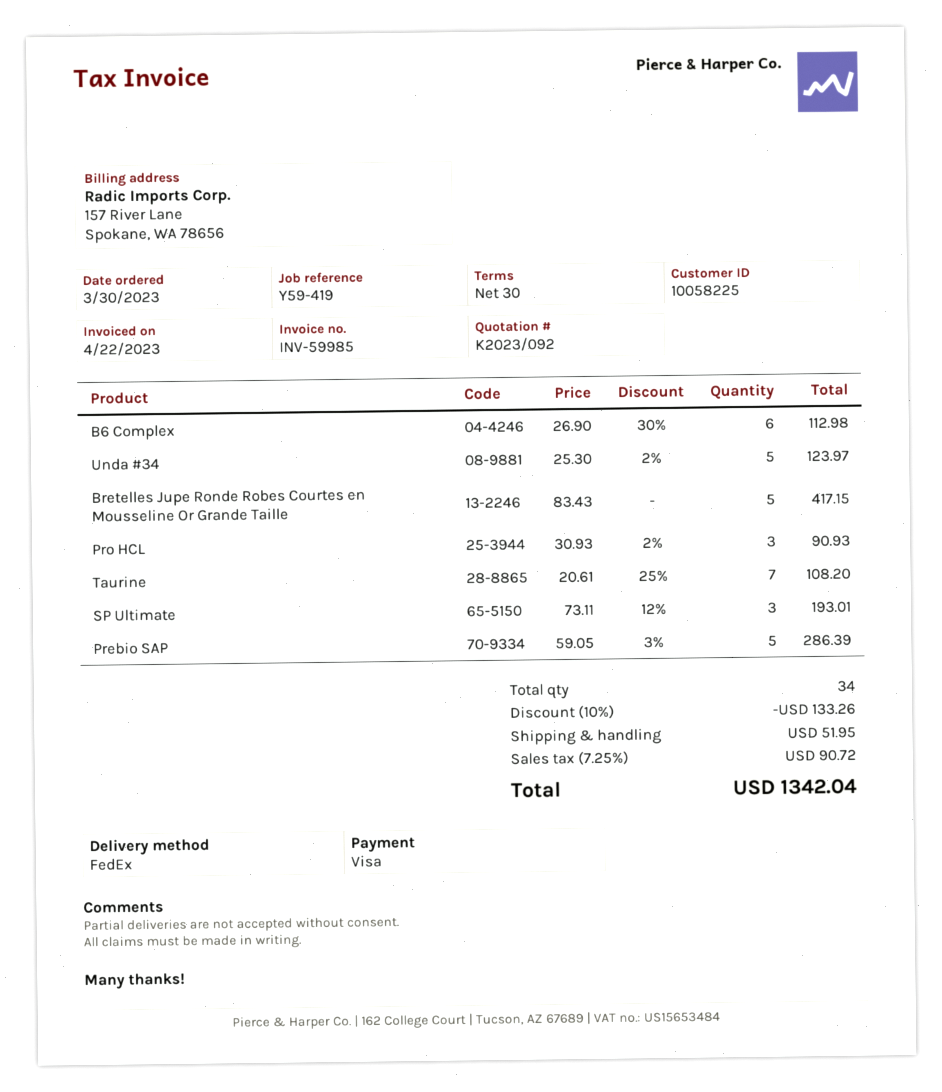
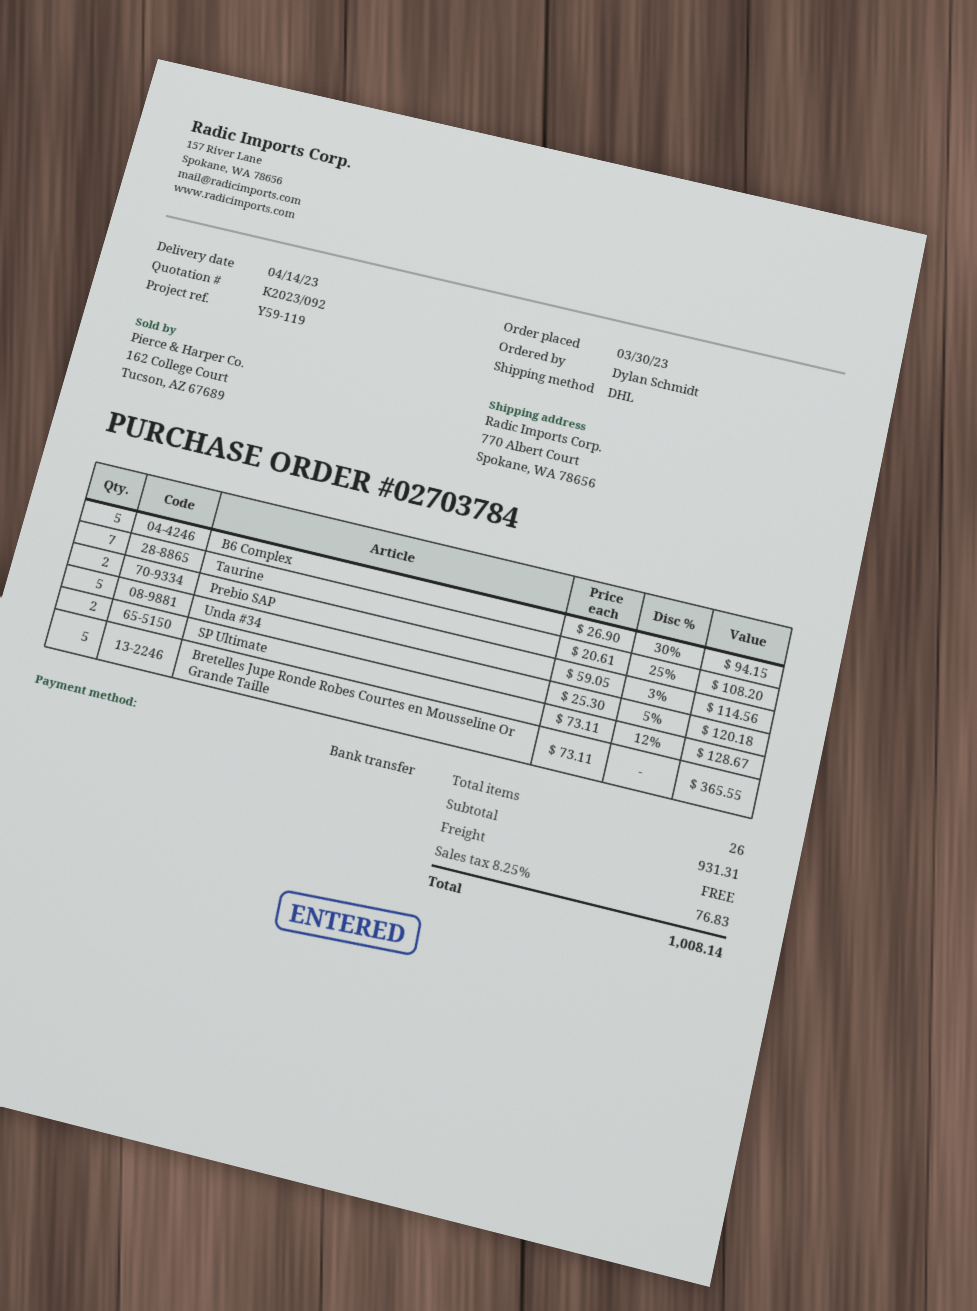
reference: Y59-419 -> Y59-119
payment method: Visa -> bank transfer
shipping method: FedEx -> DHL
B6 Complex: 6 x 26.90 - 30% = 112.98 -> 5 x 26.90 - 30% = 94.15
Unda #34: 5 x 25.30 - 2% = 123.97 -> 5 x 25.30 - 5% = 120.18
Bretelles Jupe Ronde Robes Courtes en Mousseline Or Grande Taille: 5 x 83.43 = 417.15 -> 5 x 73.11 = 365.55
Pro HCL: 3 x 30.93 - 2% = 90.93 -> none
SP Ultimate: 3 x 73.11 - 12% = 193.01 -> 2 x 73.11 - 12% = 128.67
Prebio SAP: 5 x 59.05 - 3% = 286.39 -> 2 x 59.05 - 3% = 114.56
total quantity: 34 -> 26
discount: 10% = 133.26 -> none
shipping: 51.95 -> 0.00
tax: 7.25% = 90.72 -> 8.25% = 76.83
total: 1342.04 -> 1008.14

